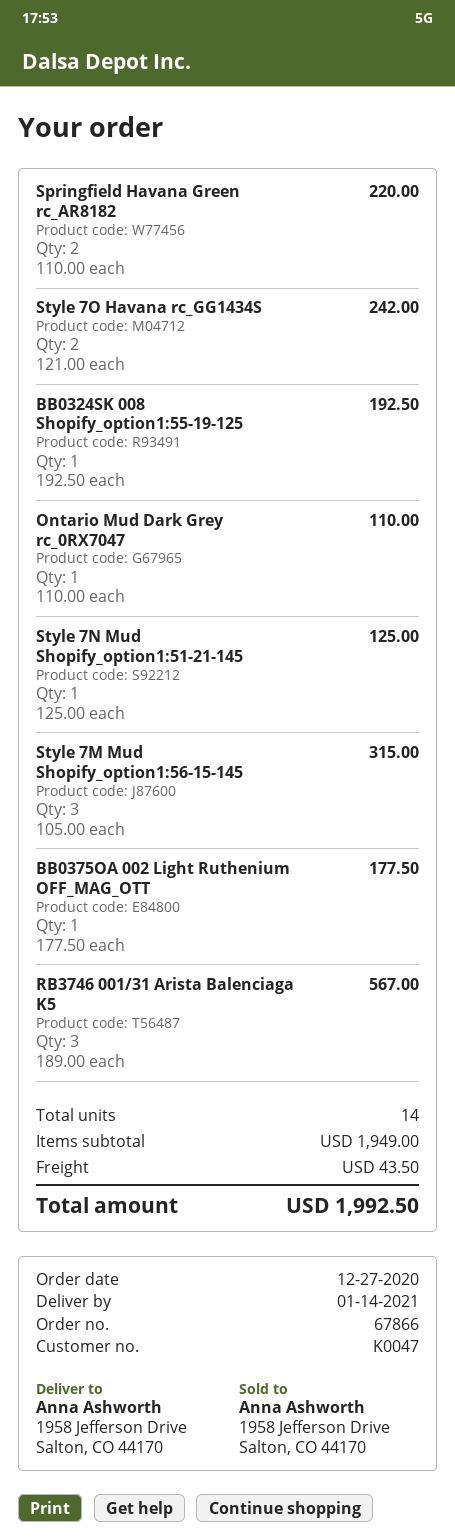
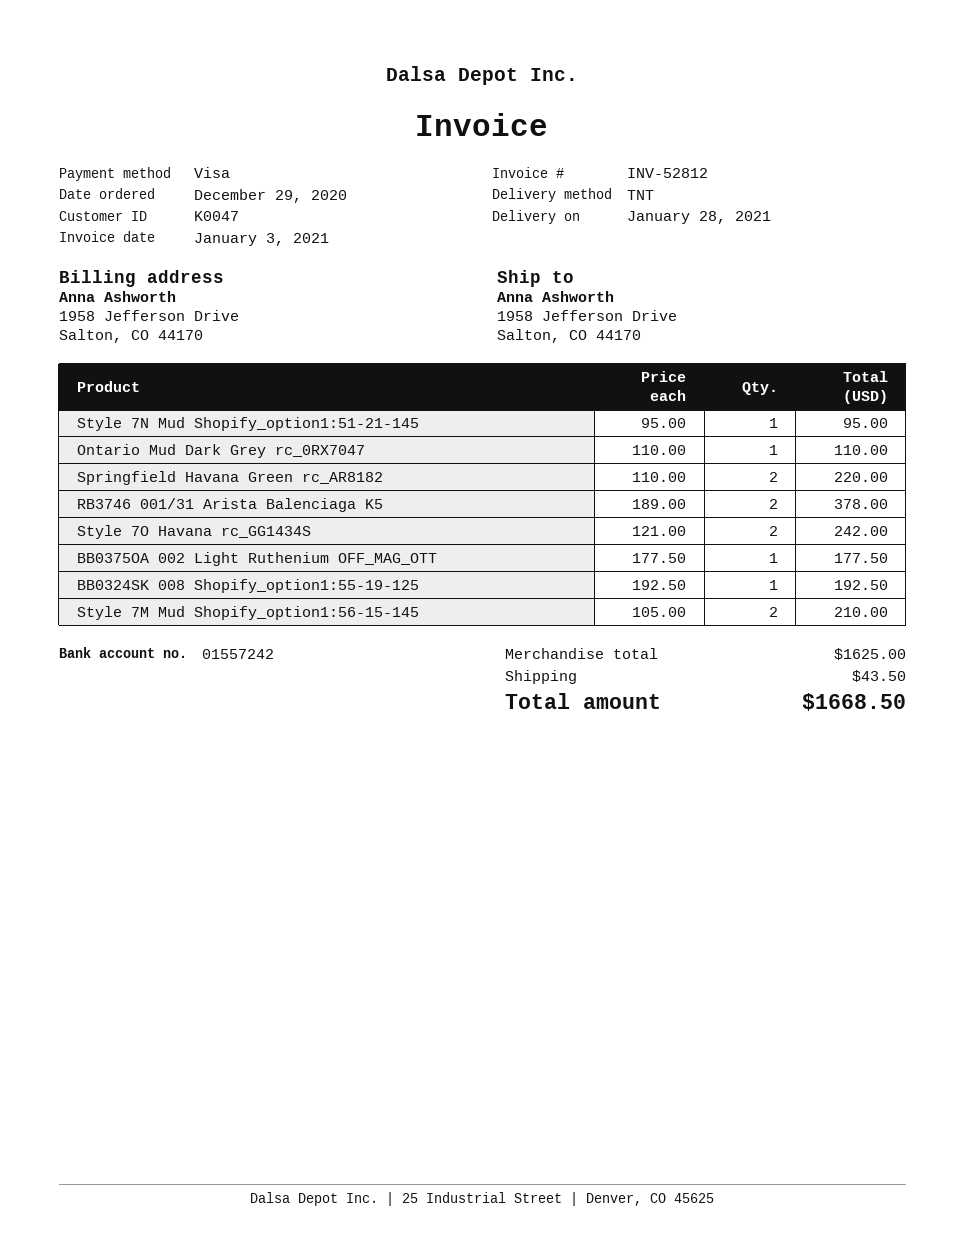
order date: 2020-12-27 -> 2020-12-29
delivery date: 2021-01-14 -> 2021-01-28
Style 7N Mud Shopify_option1:51-21-145: 1 x 125.00 = 125.00 -> 1 x 95.00 = 95.00
Style 7M Mud Shopify_option1:56-15-145: 3 x 105.00 = 315.00 -> 2 x 105.00 = 210.00
RB3746 001/31 Arista Balenciaga K5: 3 x 189.00 = 567.00 -> 2 x 189.00 = 378.00
subtotal: 1949.00 -> 1625.00
total: 1992.50 -> 1668.50

